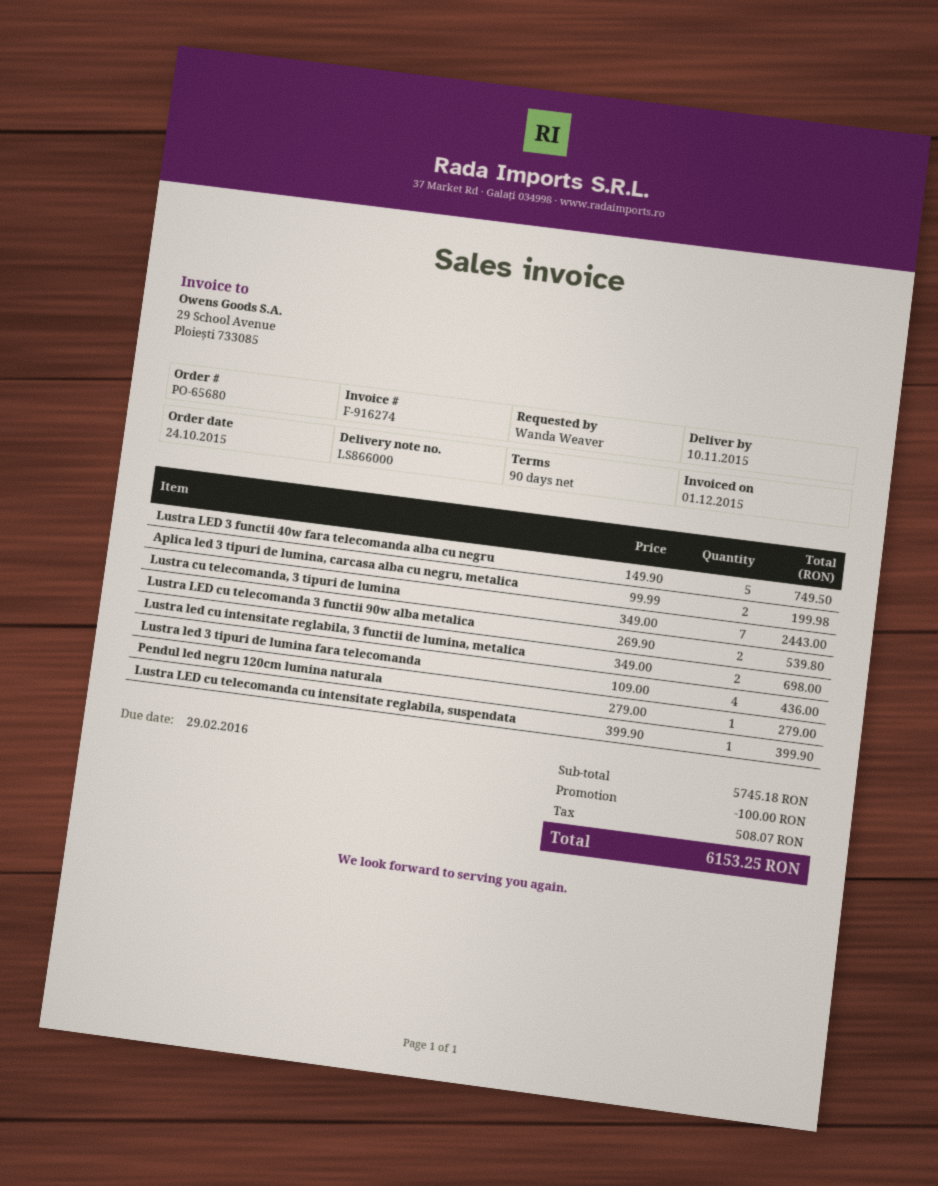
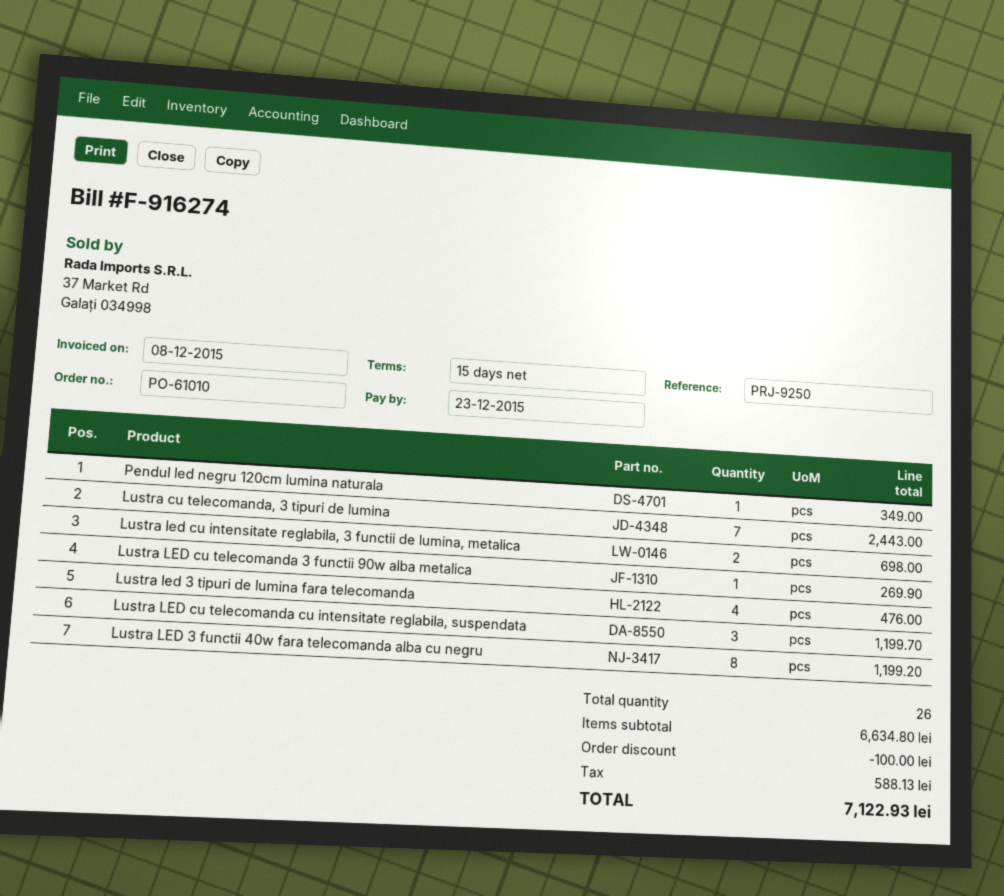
order number: PO-65680 -> PO-61010
invoice date: 2015-12-01 -> 2015-12-08
payment terms: 90 days -> 15 days
due date: 2016-02-29 -> 2015-12-23
Lustra LED 3 functii 40w fara telecomanda alba cu negru: 5 for 749.50 -> 8 for 1199.20
Aplica led 3 tipuri de lumina, carcasa alba cu negru, metalica: 2 for 199.98 -> none
Lustra LED cu telecomanda 3 functii 90w alba metalica: 2 for 539.80 -> 1 for 269.90
Lustra led 3 tipuri de lumina fara telecomanda: 4 for 436.00 -> 4 for 476.00
Pendul led negru 120cm lumina naturala: 1 for 279.00 -> 1 for 349.00
Lustra LED cu telecomanda cu intensitate reglabila, suspendata: 1 for 399.90 -> 3 for 1199.70
subtotal: 5745.18 -> 6634.80
tax: 508.07 -> 588.13
total: 6153.25 -> 7122.93

